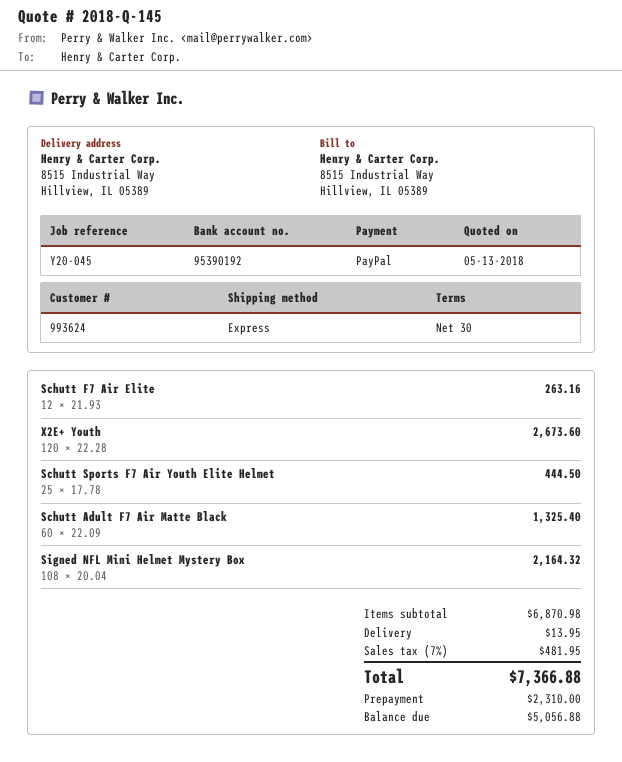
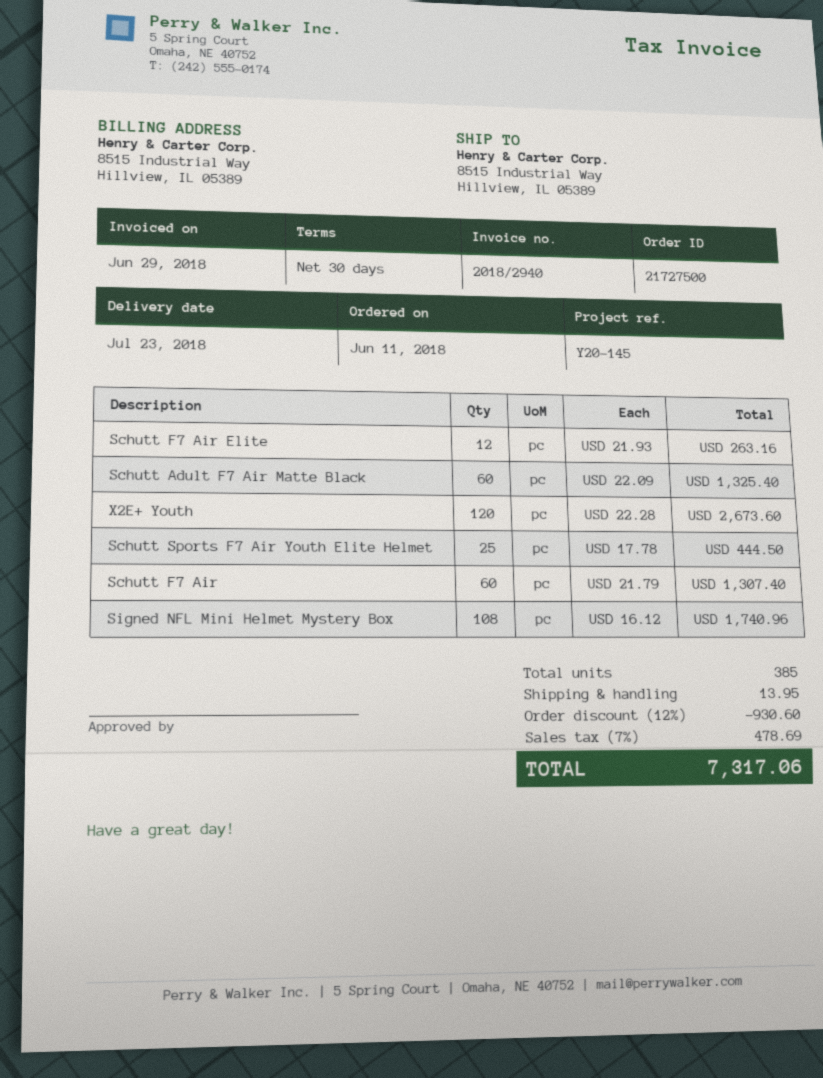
reference: Y20-045 -> Y20-145
Signed NFL Mini Helmet Mystery Box: 108 x 20.04 = 2164.32 -> 108 x 16.12 = 1740.96
Schutt F7 Air: none -> 60 x 21.79 = 1307.40
discount: none -> 12% = 930.60
tax: 7% = 481.95 -> 7% = 478.69
total: 7366.88 -> 7317.06

